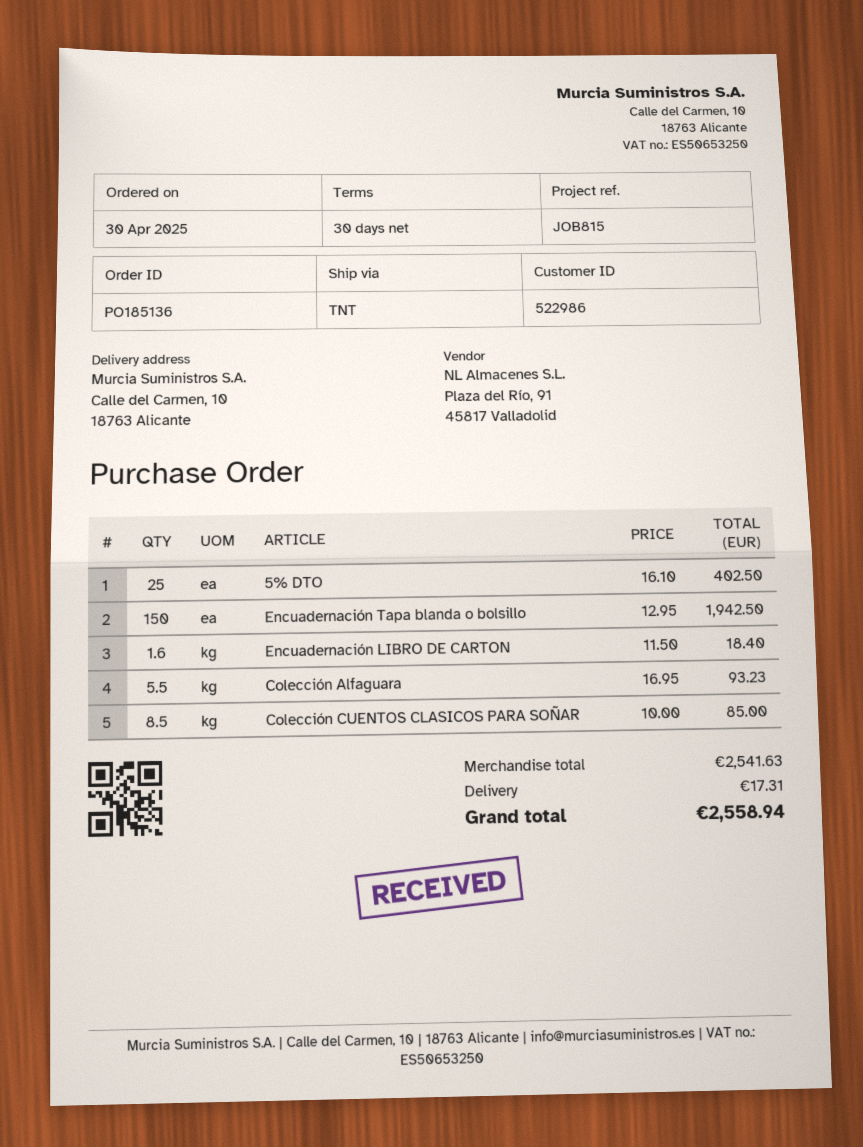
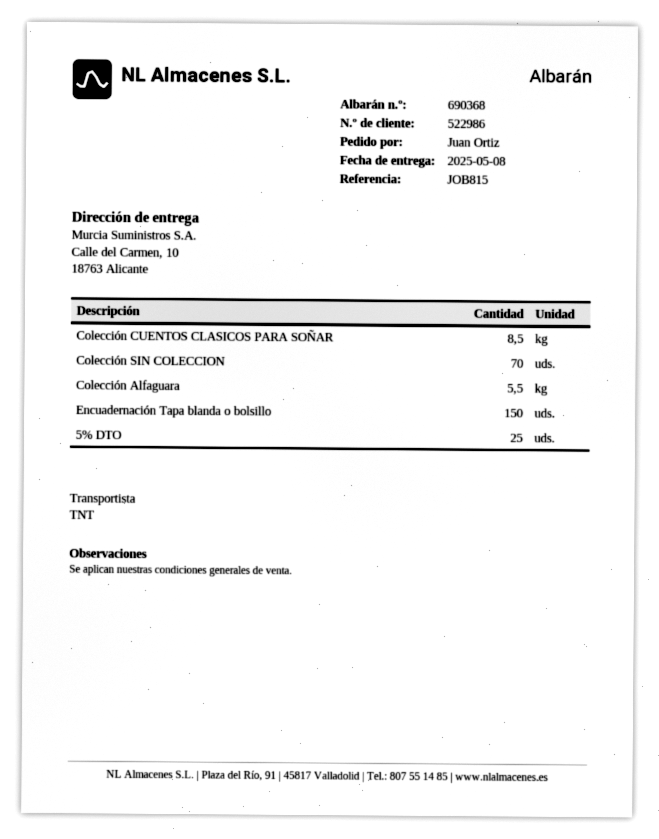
Encuadernación LIBRO DE CARTON: 1.6 -> none
Colección SIN COLECCION: none -> 70

